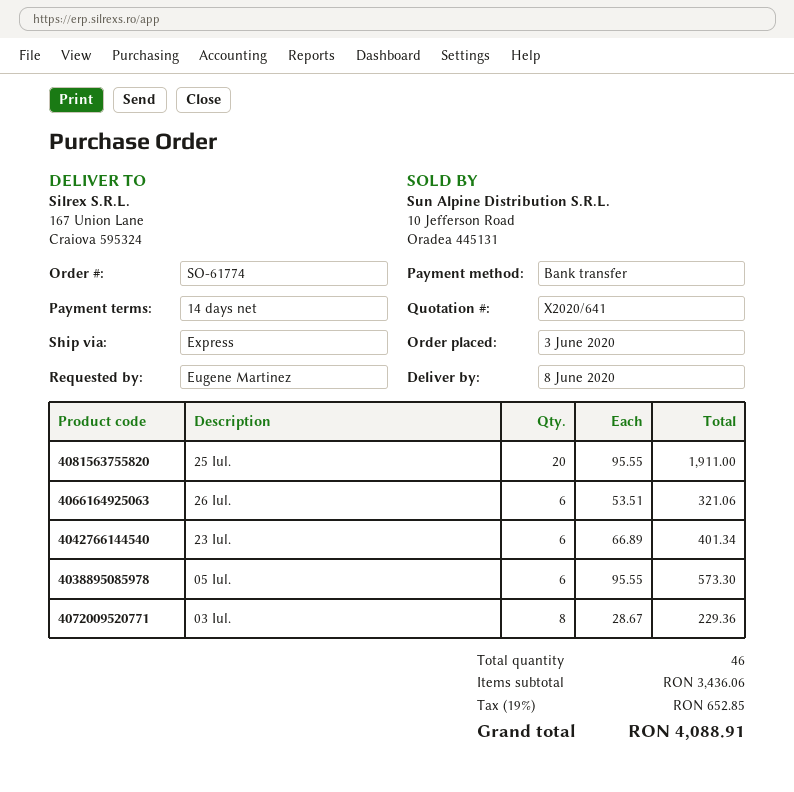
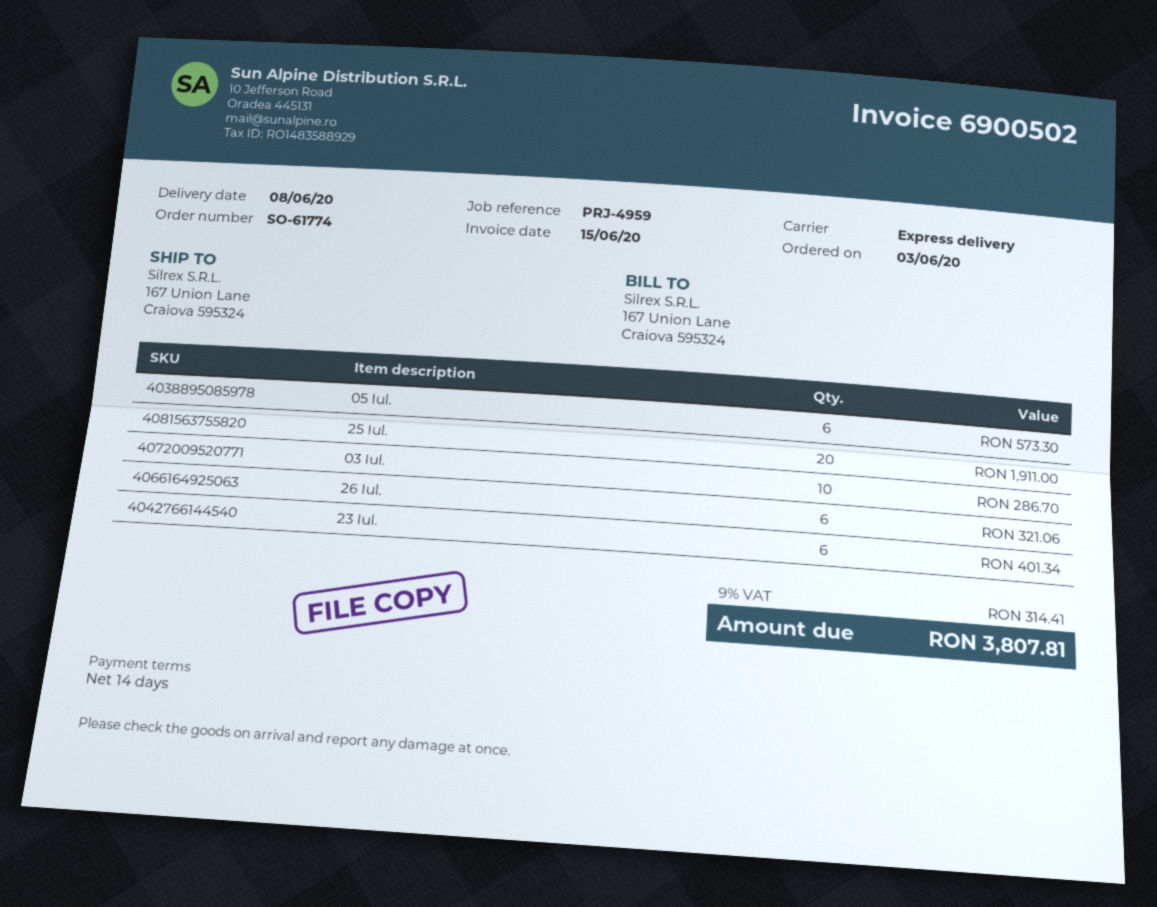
03 Iul.: 8 for 229.36 -> 10 for 286.70
tax: 19% = 652.85 -> 9% = 314.41
total: 4088.91 -> 3807.81

